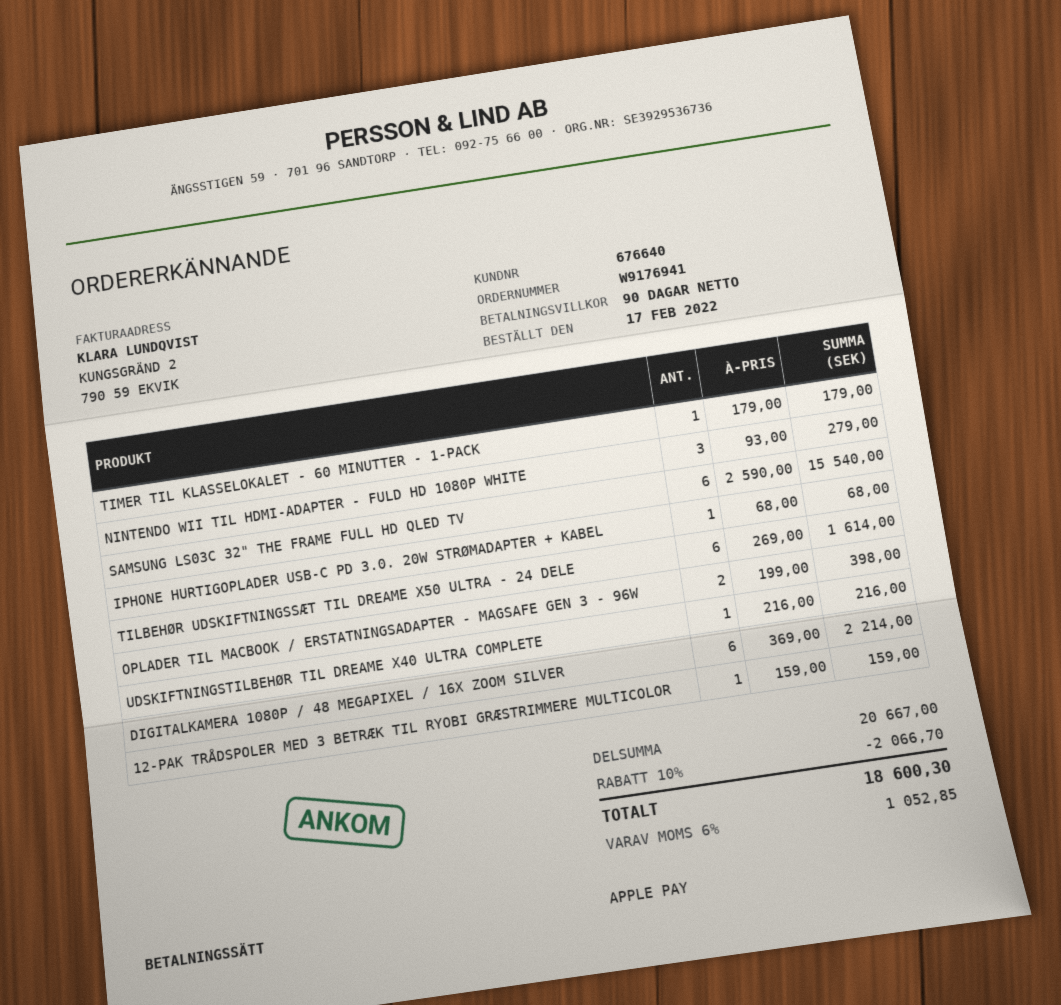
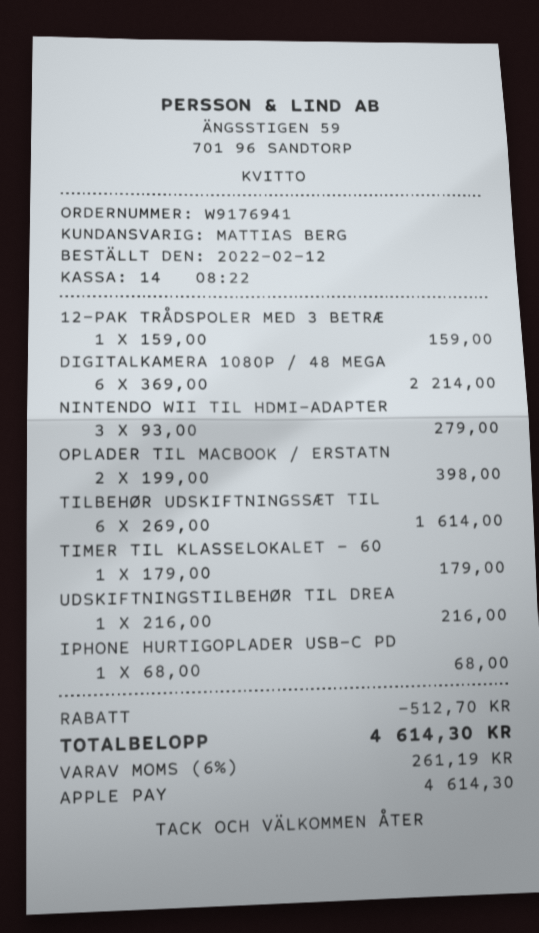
order date: 2022-02-17 -> 2022-02-12
SAMSUNG LS03C 32" THE FRAME FULL HD QLED TV: 6 x 2590.00 = 15540.00 -> none
discount: 2066.70 -> 512.70
tax: 6% = 1052.85 -> 6% = 261.19
total: 18600.30 -> 4614.30

